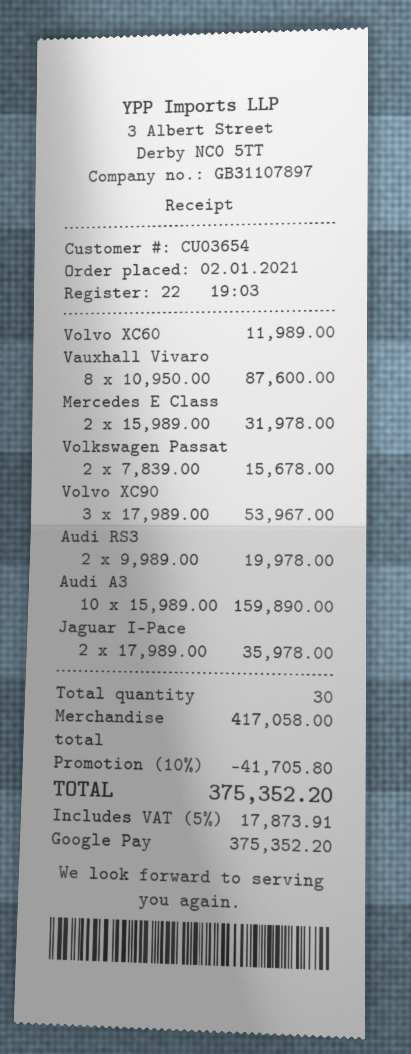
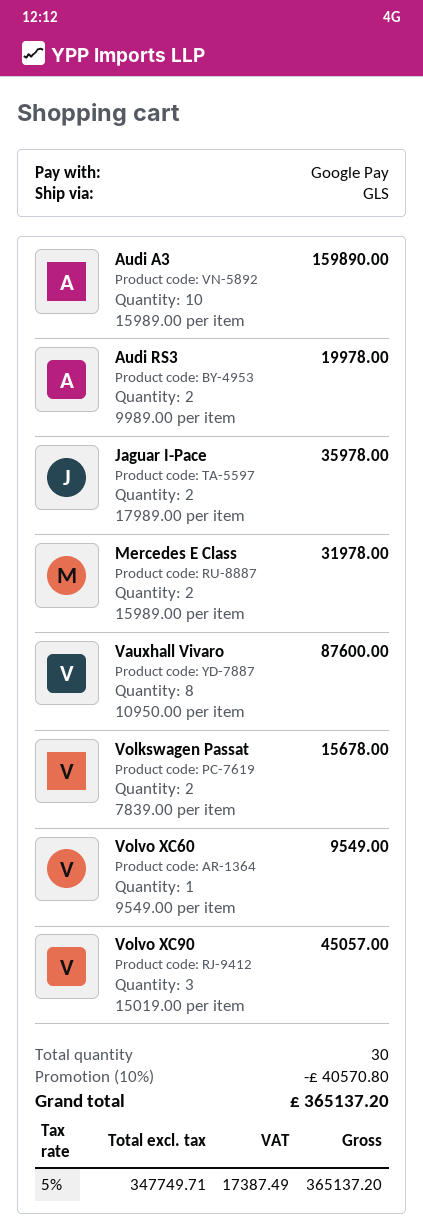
Volvo XC60: 1 x 11989.00 = 11989.00 -> 1 x 9549.00 = 9549.00
Volvo XC90: 3 x 17989.00 = 53967.00 -> 3 x 15019.00 = 45057.00
discount: 10% = 41705.80 -> 10% = 40570.80
tax: 5% = 17873.91 -> 5% = 17387.49
total: 375352.20 -> 365137.20

